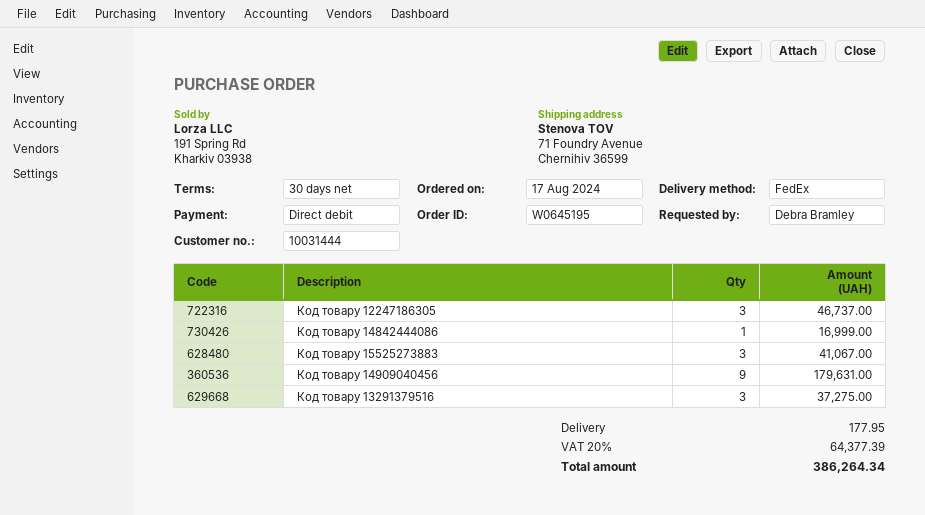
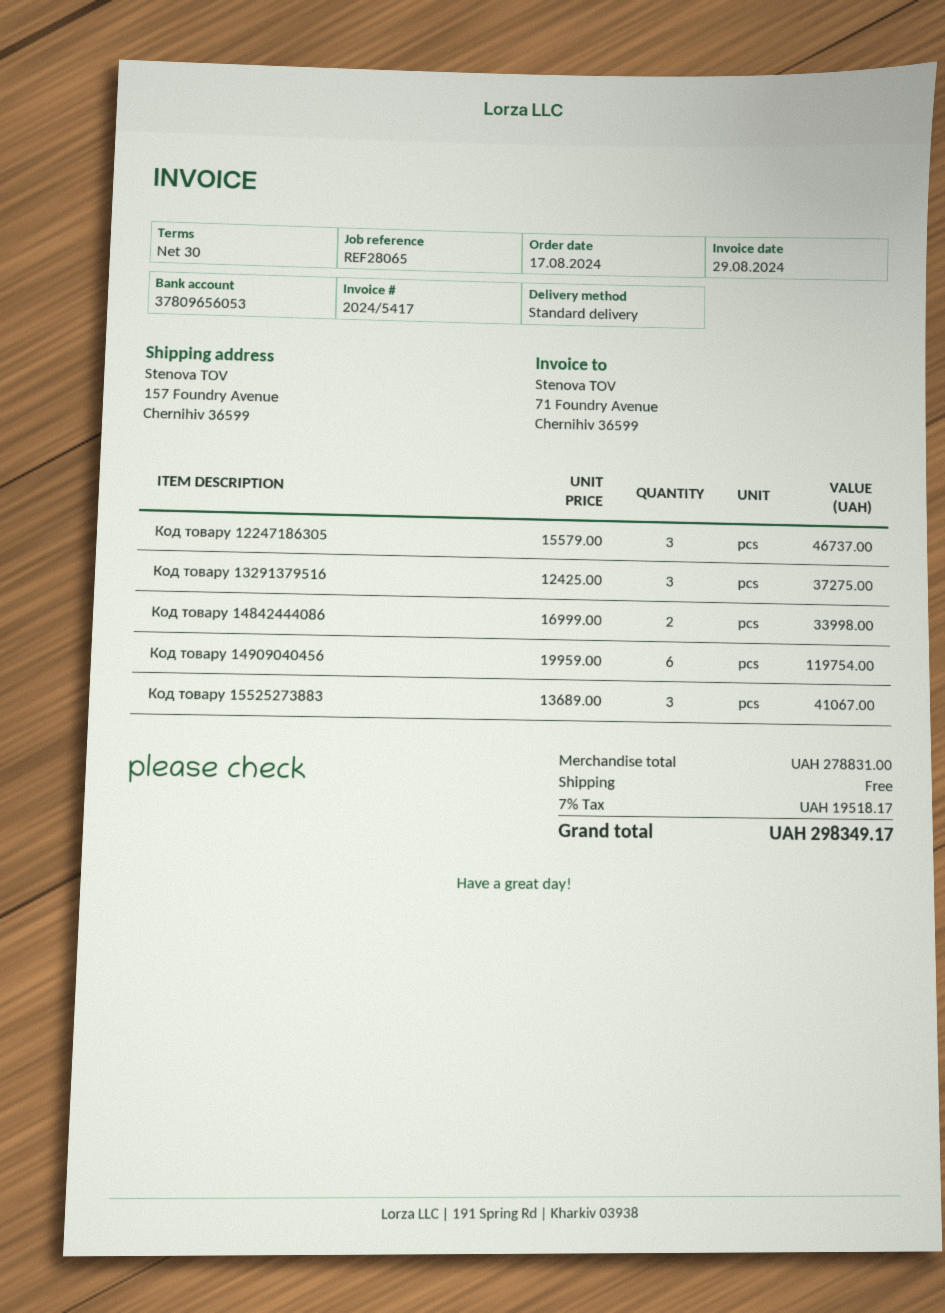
shipping method: FedEx -> standard
ship to: 71 Foundry Avenue, Chernihiv 36599 -> 157 Foundry Avenue, Chernihiv 36599
Код товару 14842444086: 1 for 16999.00 -> 2 for 33998.00
Код товару 14909040456: 9 for 179631.00 -> 6 for 119754.00
shipping: 177.95 -> 0.00
tax: 20% = 64377.39 -> 7% = 19518.17
total: 386264.34 -> 298349.17

